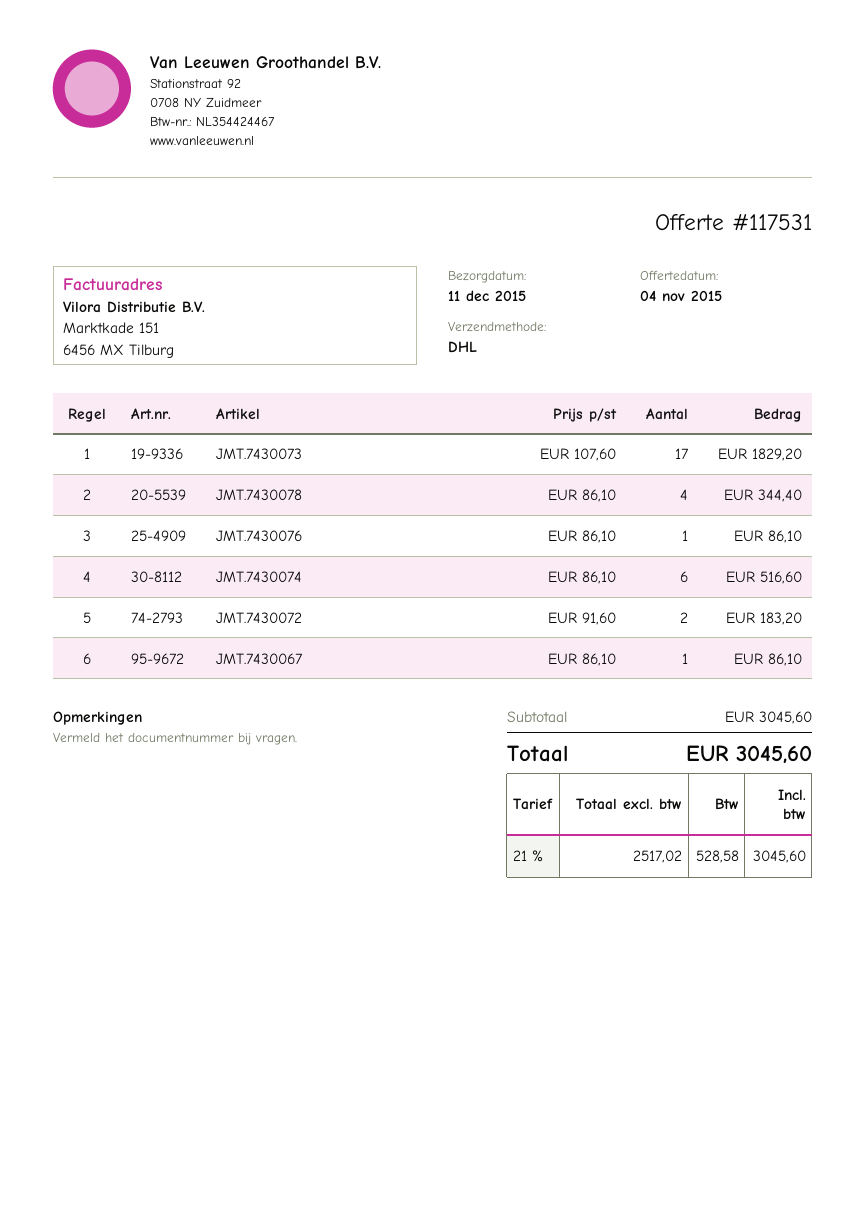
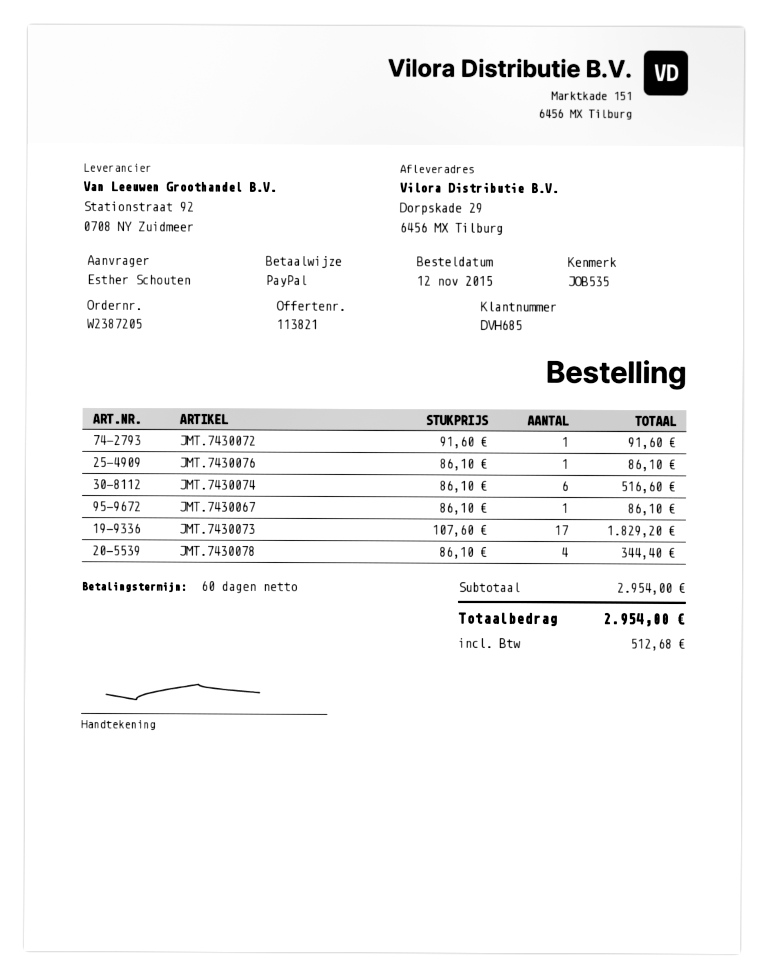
quote number: 117531 -> 113821
JMT.7430072: 2 x 91.60 = 183.20 -> 1 x 91.60 = 91.60
subtotal: 3045.60 -> 2954.00
tax: 528.58 -> 512.68
total: 3045.60 -> 2954.00

